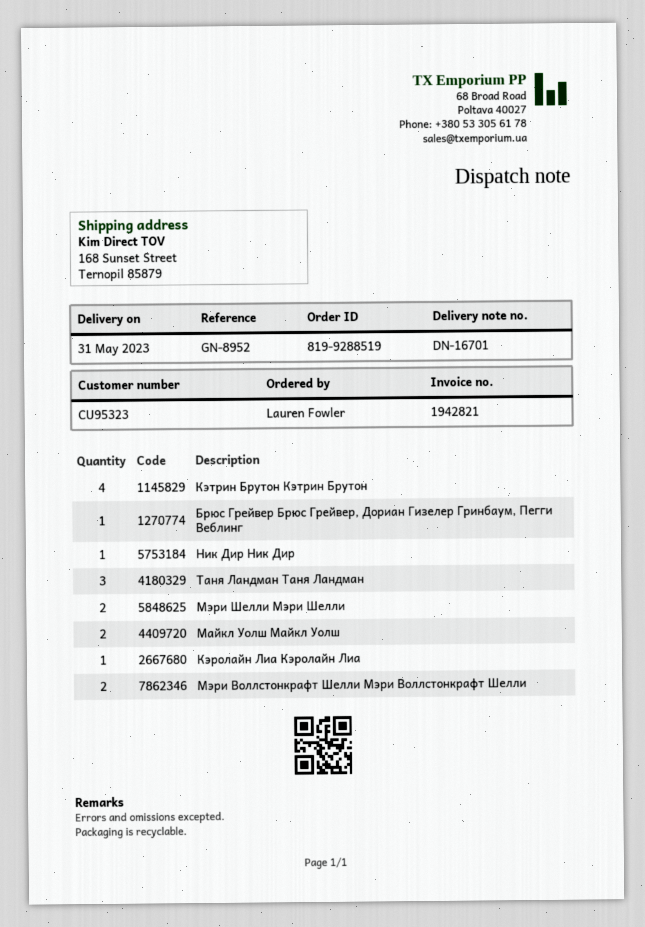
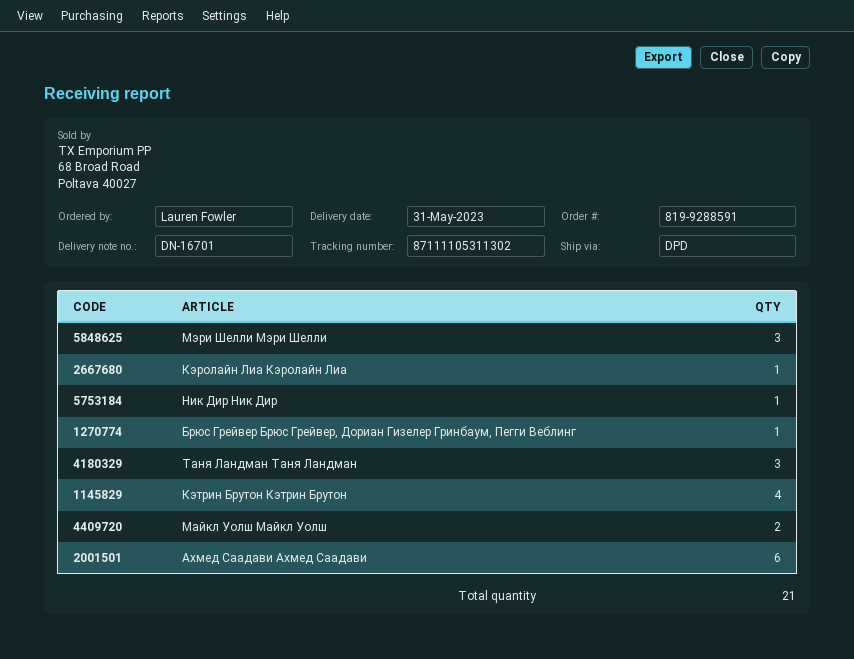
order number: 819-9288519 -> 819-9288591
Мэри Шелли Мэри Шелли: 2 -> 3
Мэри Воллстонкрафт Шелли Мэри Воллстонкрафт Шелли: 2 -> none
Ахмед Саадави Ахмед Саадави: none -> 6

